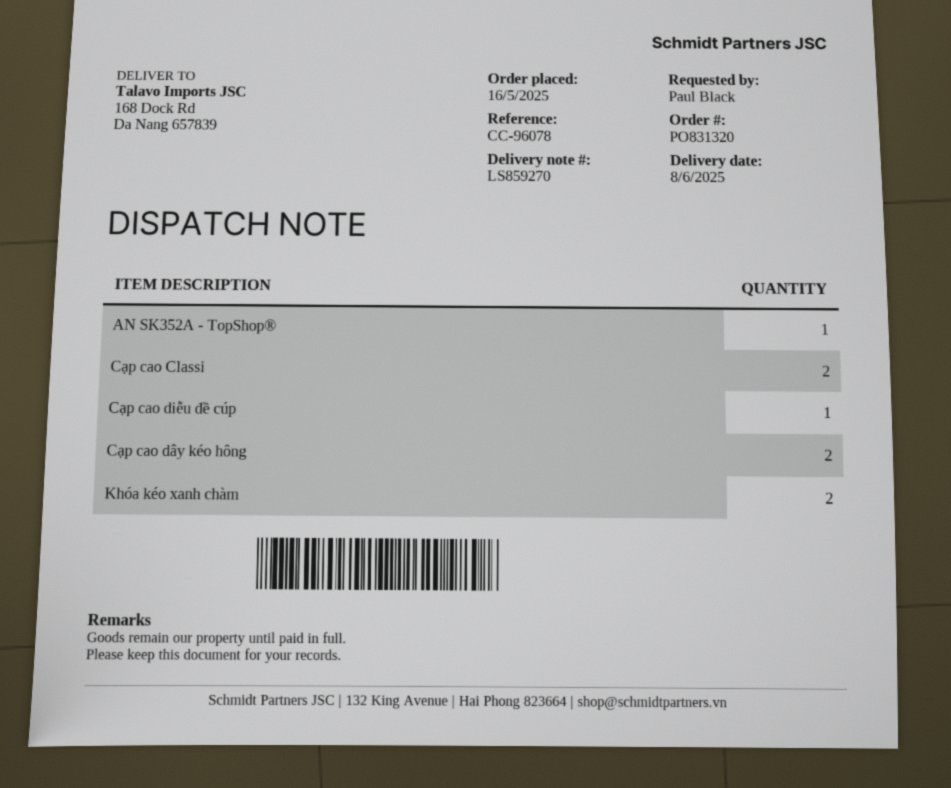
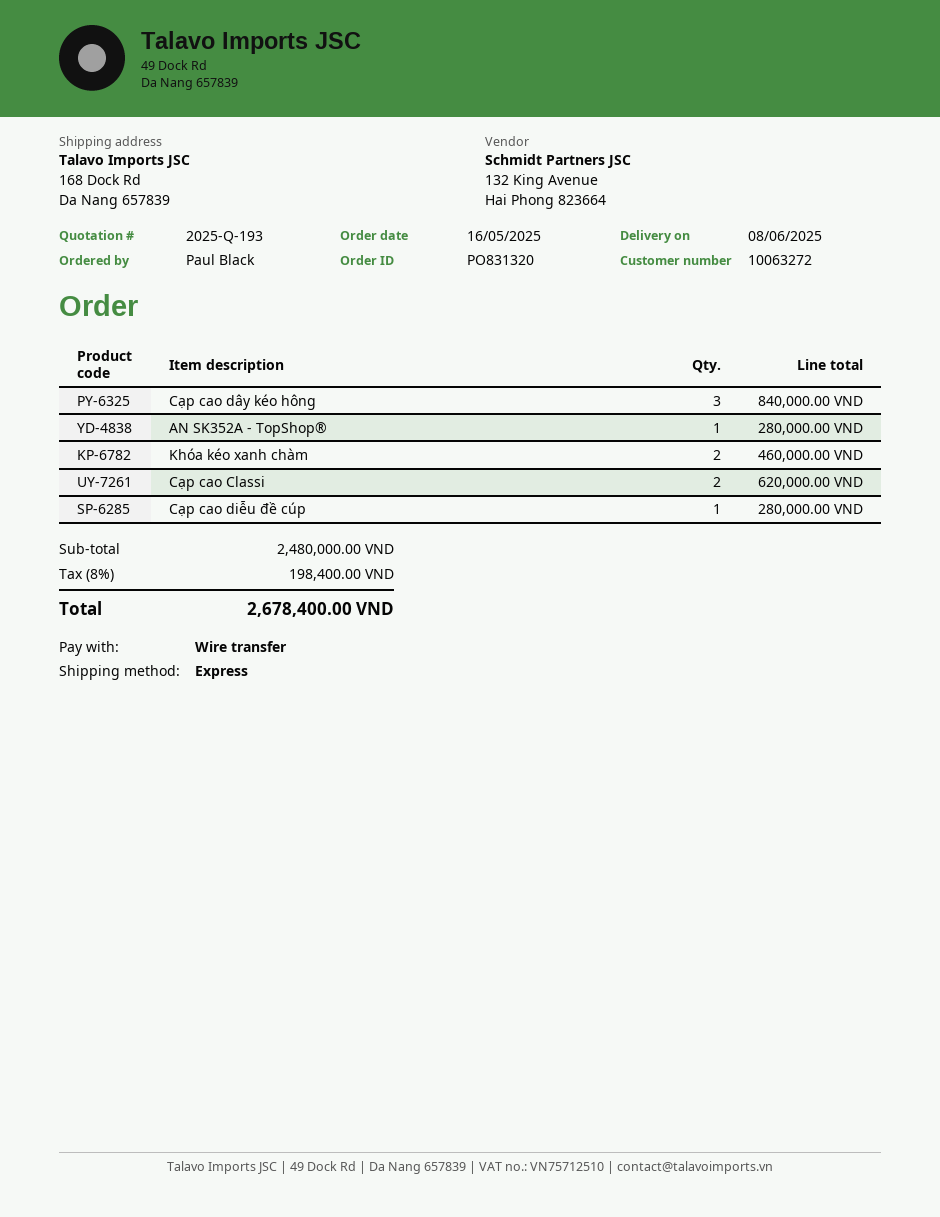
Cạp cao dây kéo hông: 2 -> 3

